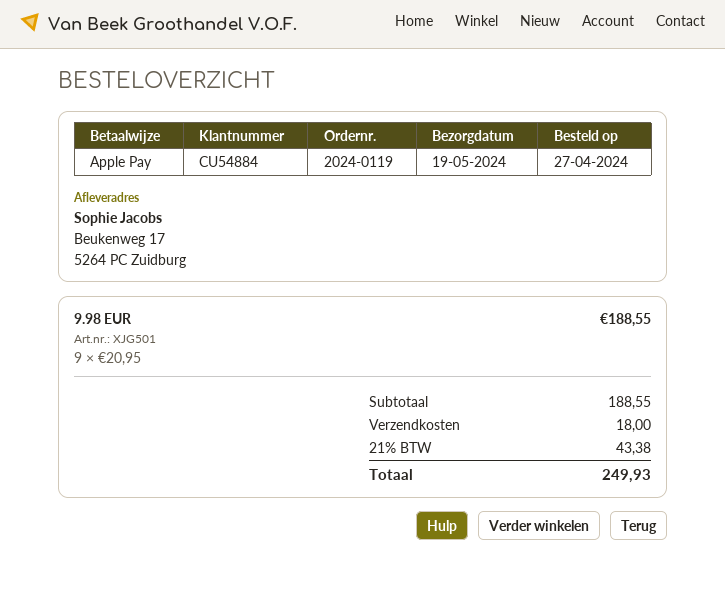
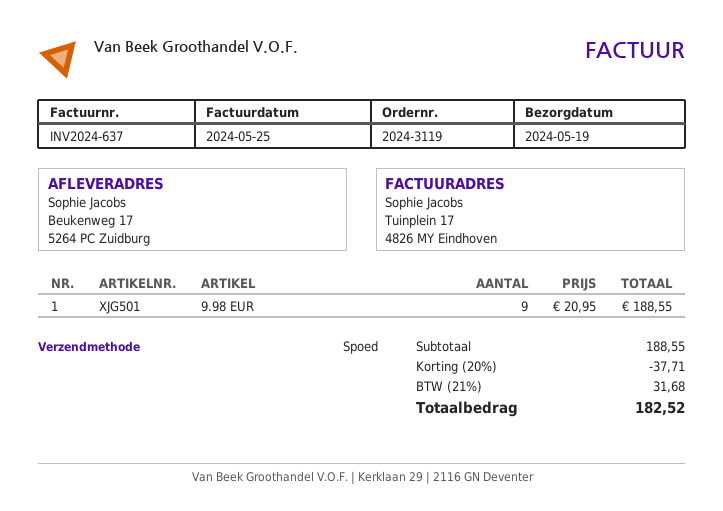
order number: 2024-0119 -> 2024-3119
discount: none -> 20% = 37.71
shipping: 18.00 -> none
tax: 21% = 43.38 -> 21% = 31.68
total: 249.93 -> 182.52

